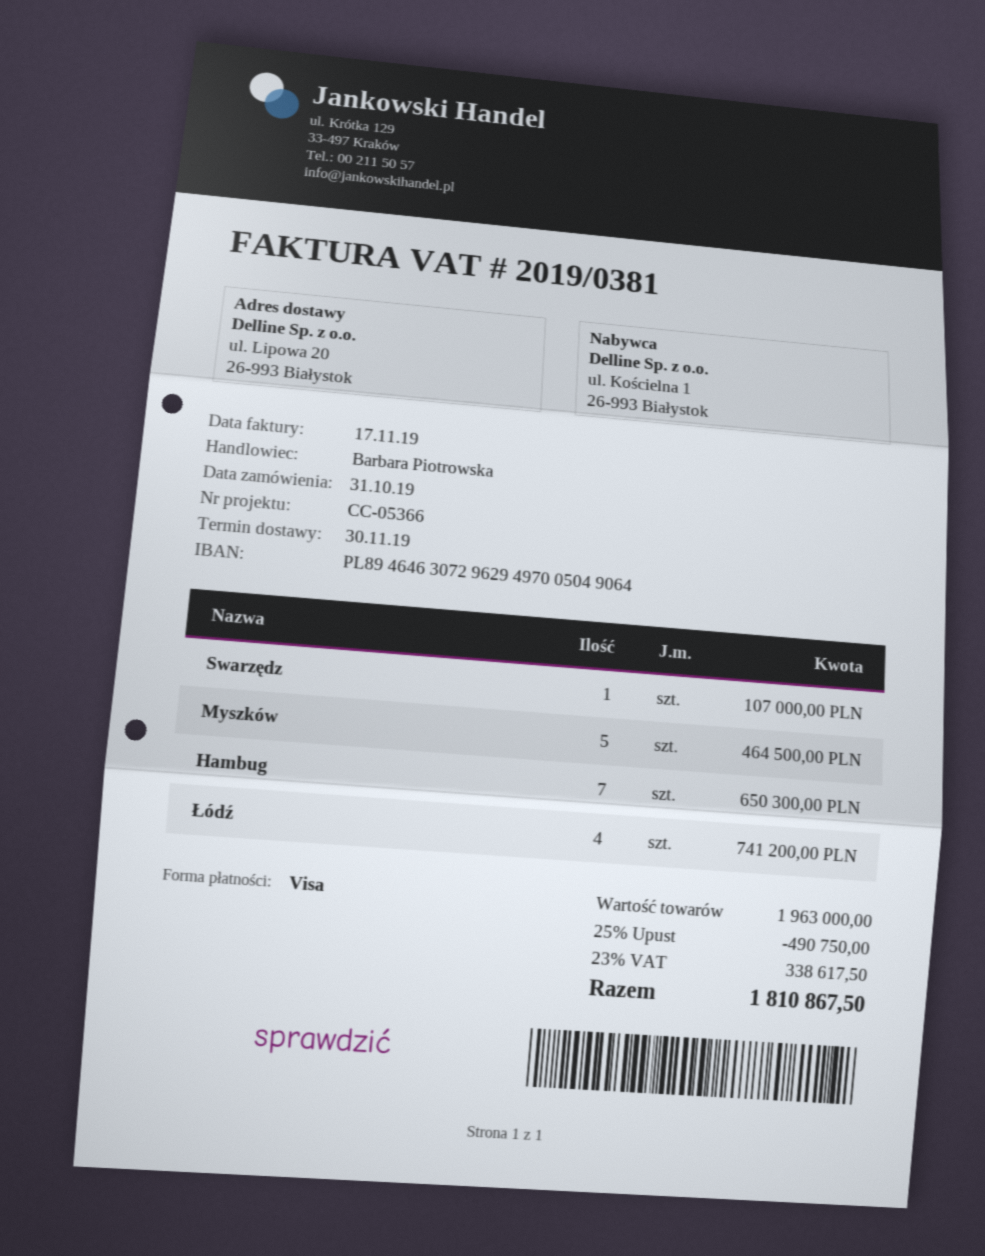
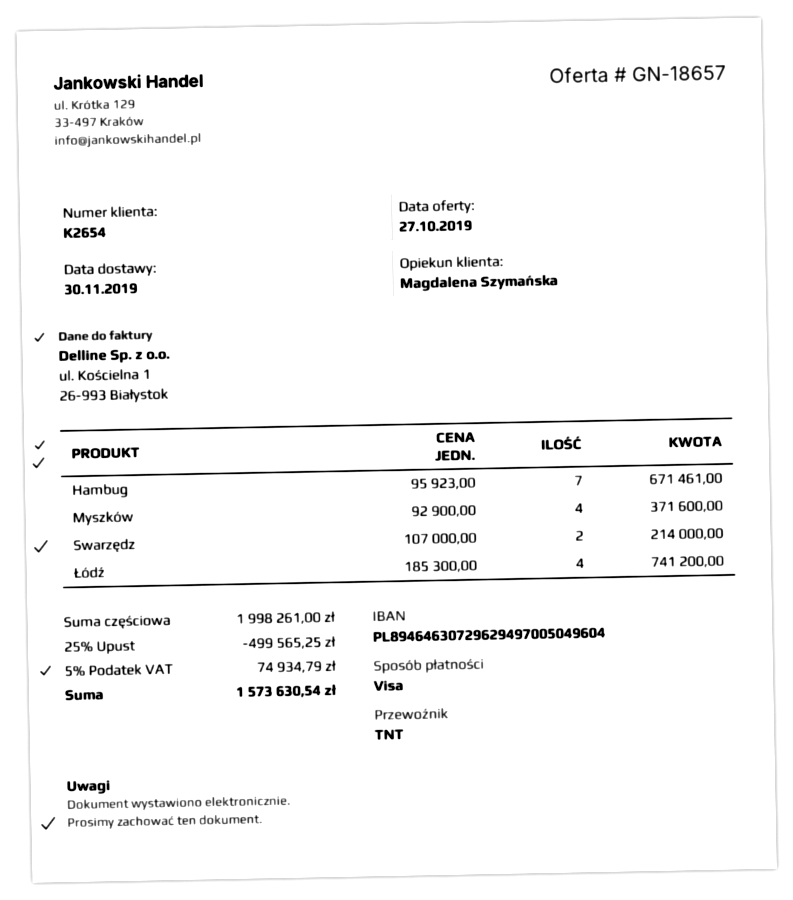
sales rep: Barbara Piotrowska -> Magdalena Szymańska
bank account: PL89464630729629497005049064 -> PL89464630729629497005049604
Swarzędz: 1 for 107000.00 -> 2 for 214000.00
Myszków: 5 for 464500.00 -> 4 for 371600.00
Hambug: 7 for 650300.00 -> 7 for 671461.00
subtotal: 1963000.00 -> 1998261.00
discount: 25% = 490750.00 -> 25% = 499565.25
tax: 23% = 338617.50 -> 5% = 74934.79
total: 1810867.50 -> 1573630.54

